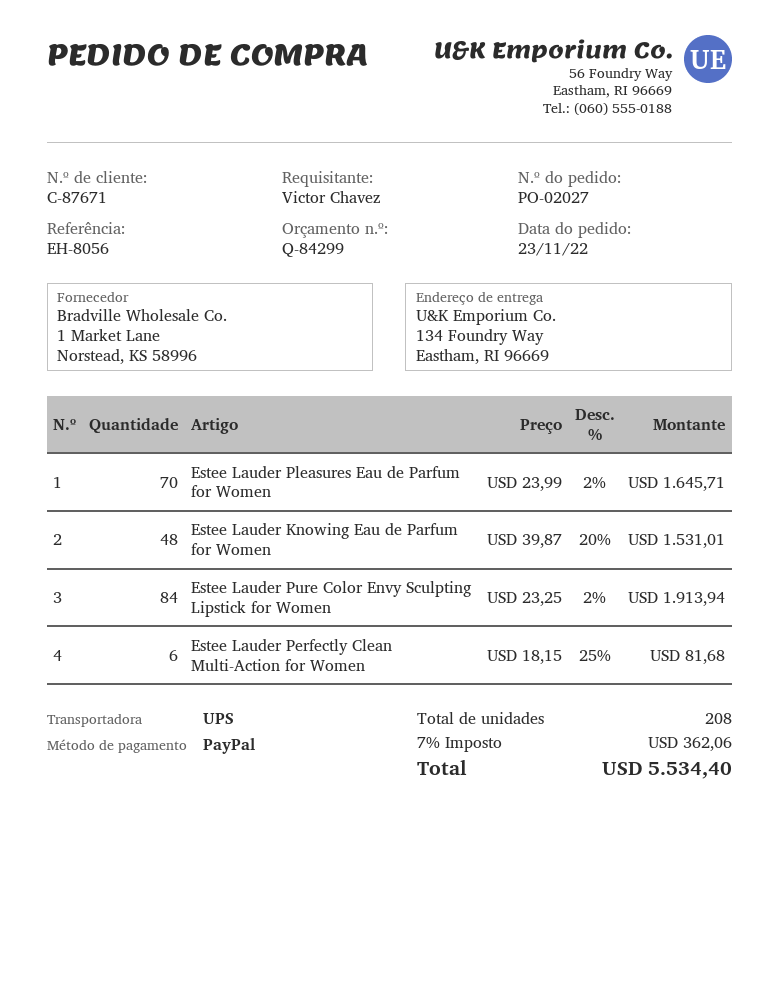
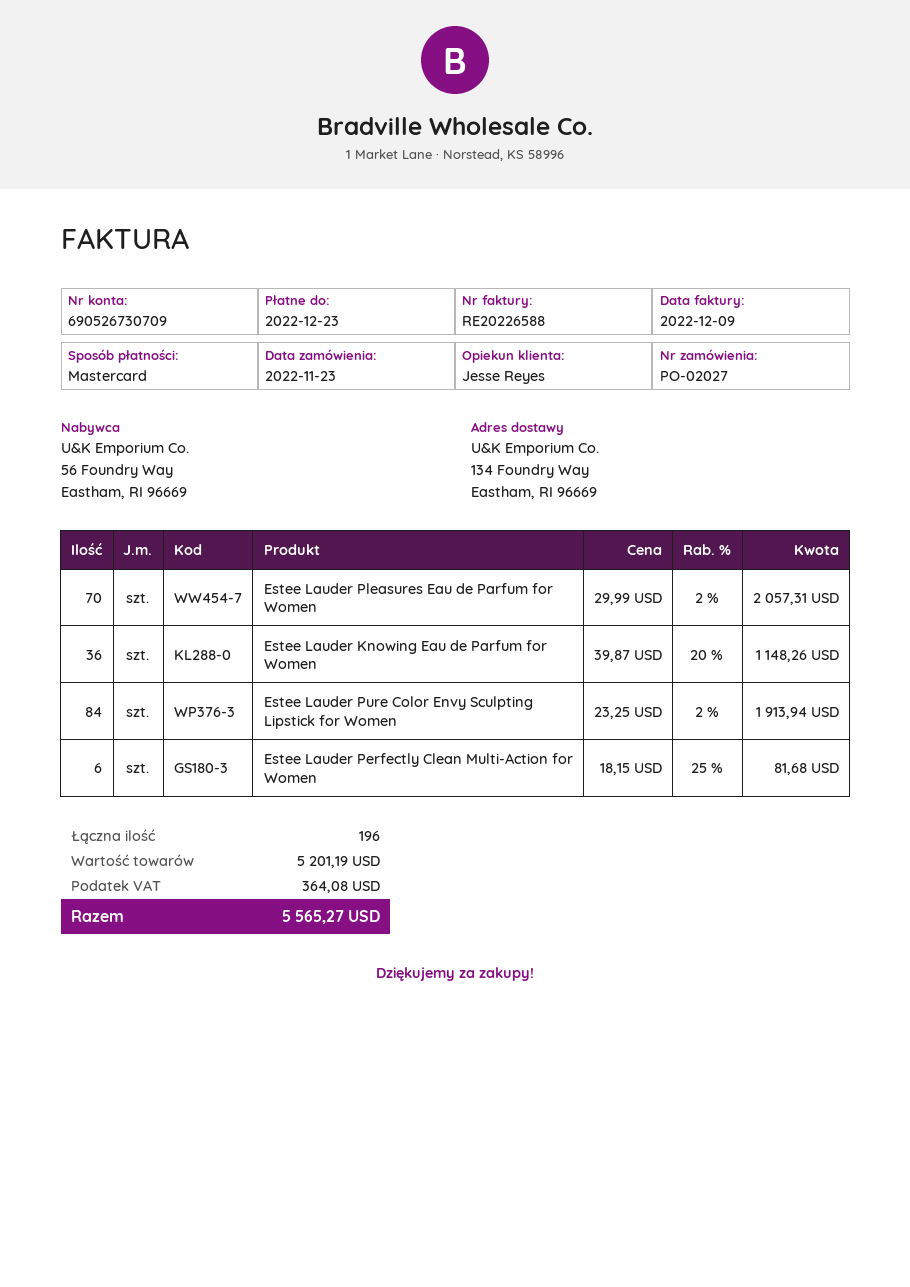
payment method: PayPal -> Mastercard
Estee Lauder Pleasures Eau de Parfum for Women: 70 x 23.99 - 2% = 1645.71 -> 70 x 29.99 - 2% = 2057.31
Estee Lauder Knowing Eau de Parfum for Women: 48 x 39.87 - 20% = 1531.01 -> 36 x 39.87 - 20% = 1148.26
total quantity: 208 -> 196
tax: 362.06 -> 364.08
total: 5534.40 -> 5565.27

